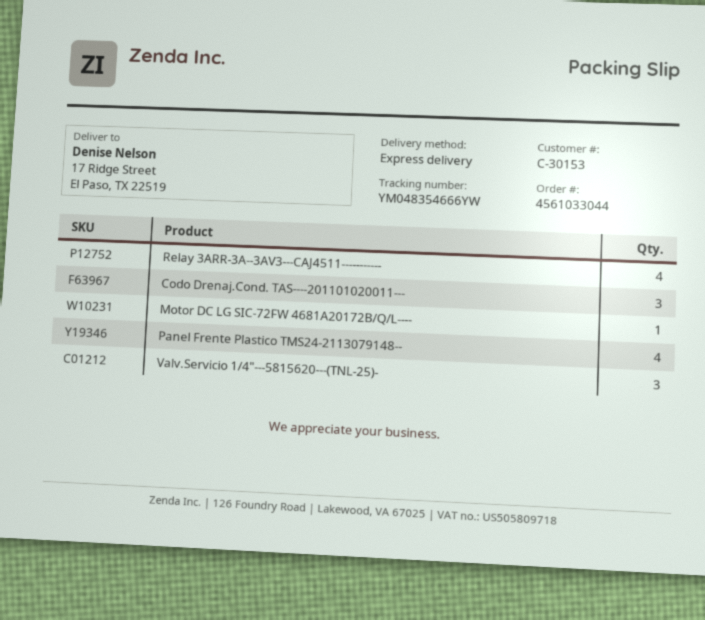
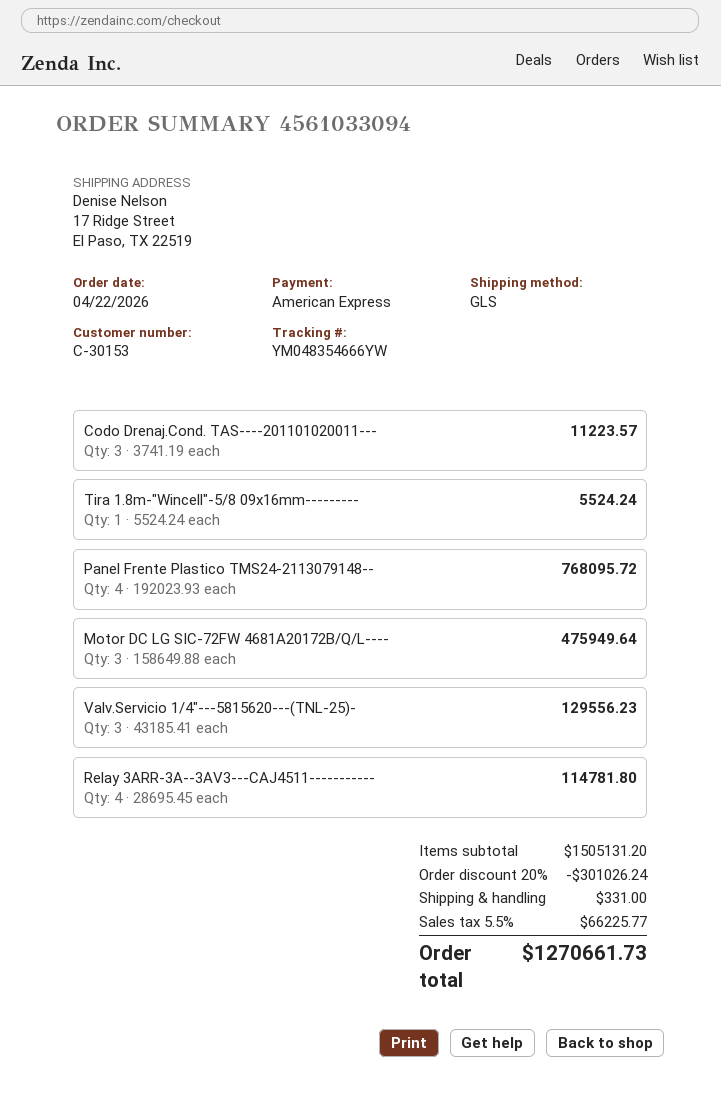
order number: 4561033044 -> 4561033094
shipping method: express -> GLS
Motor DC LG SIC-72FW 4681A20172B/Q/L----: 1 -> 3
Tira 1.8m-"Wincell"-5/8 09x16mm---------: none -> 1

